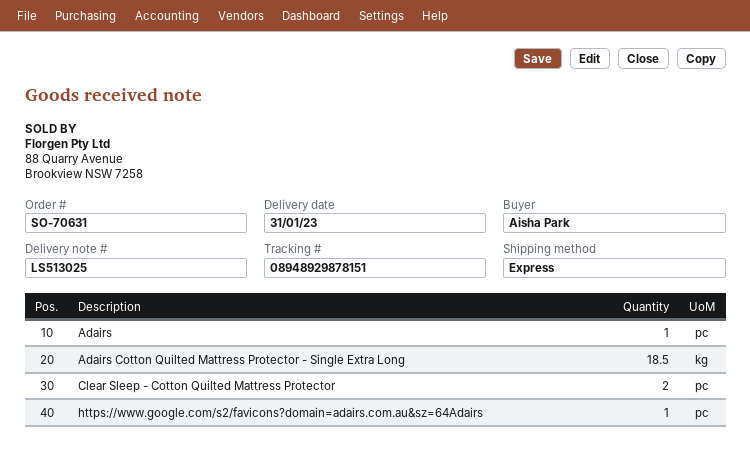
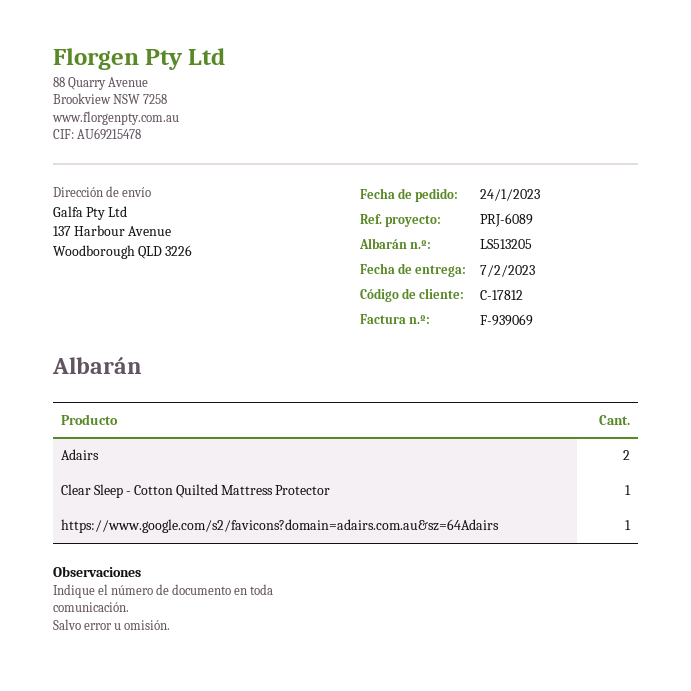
delivery note number: LS513025 -> LS513205
delivery date: 2023-01-31 -> 2023-02-07
Adairs: 1 -> 2
Adairs Cotton Quilted Mattress Protector - Single Extra Long: 18.5 -> none
Clear Sleep - Cotton Quilted Mattress Protector: 2 -> 1

